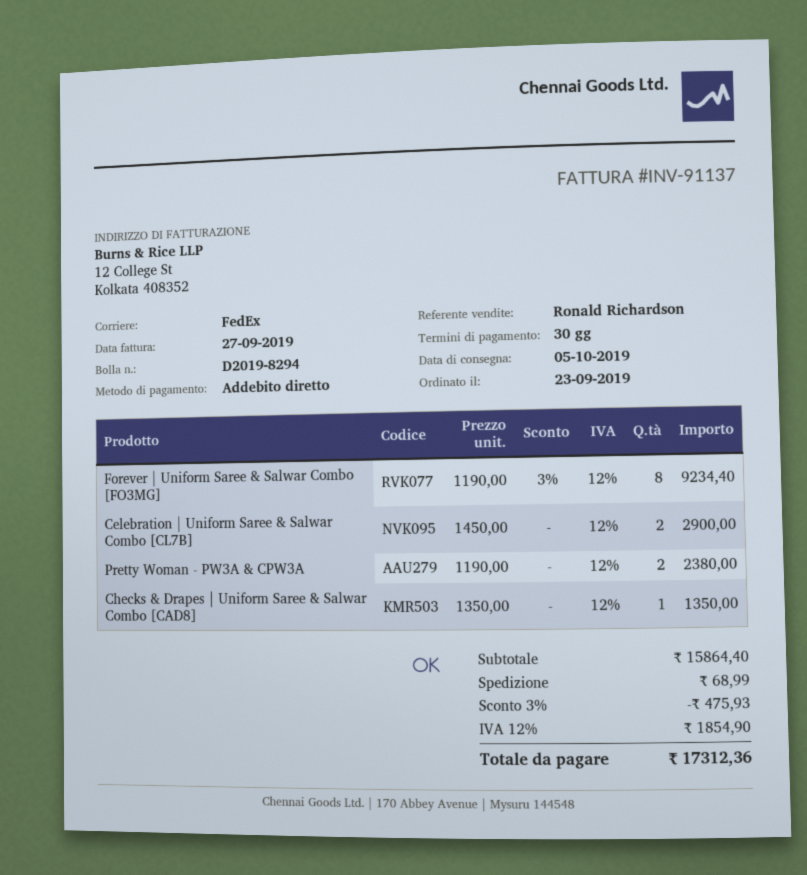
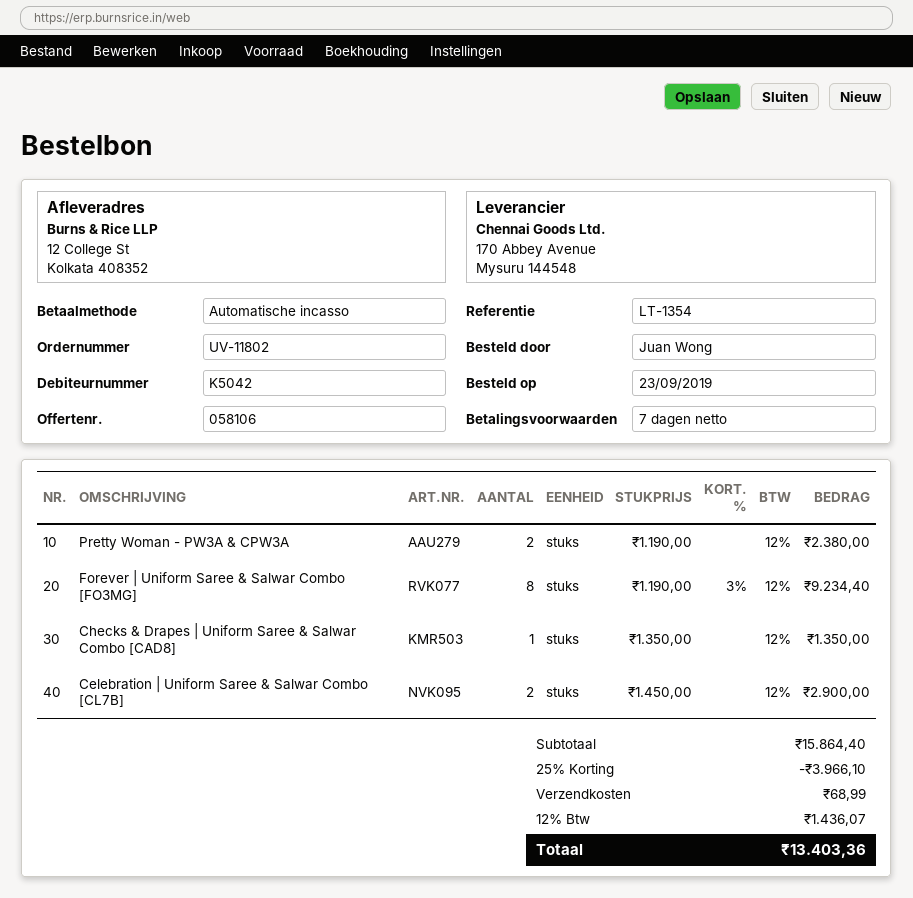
payment terms: 30 days -> 7 days
discount: 3% = 475.93 -> 25% = 3966.10
tax: 12% = 1854.90 -> 12% = 1436.07
total: 17312.36 -> 13403.36

